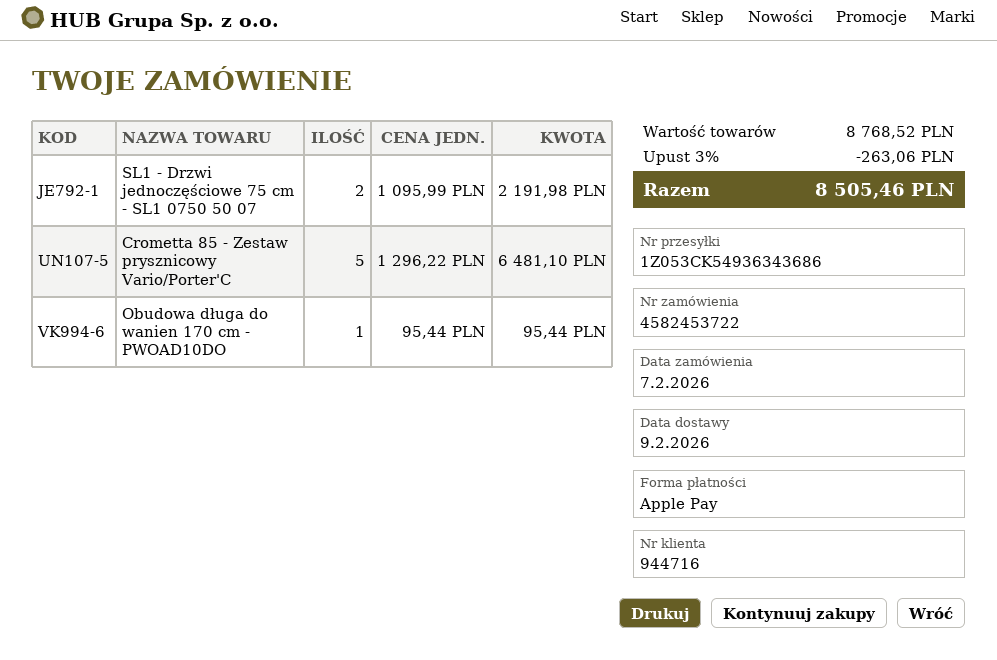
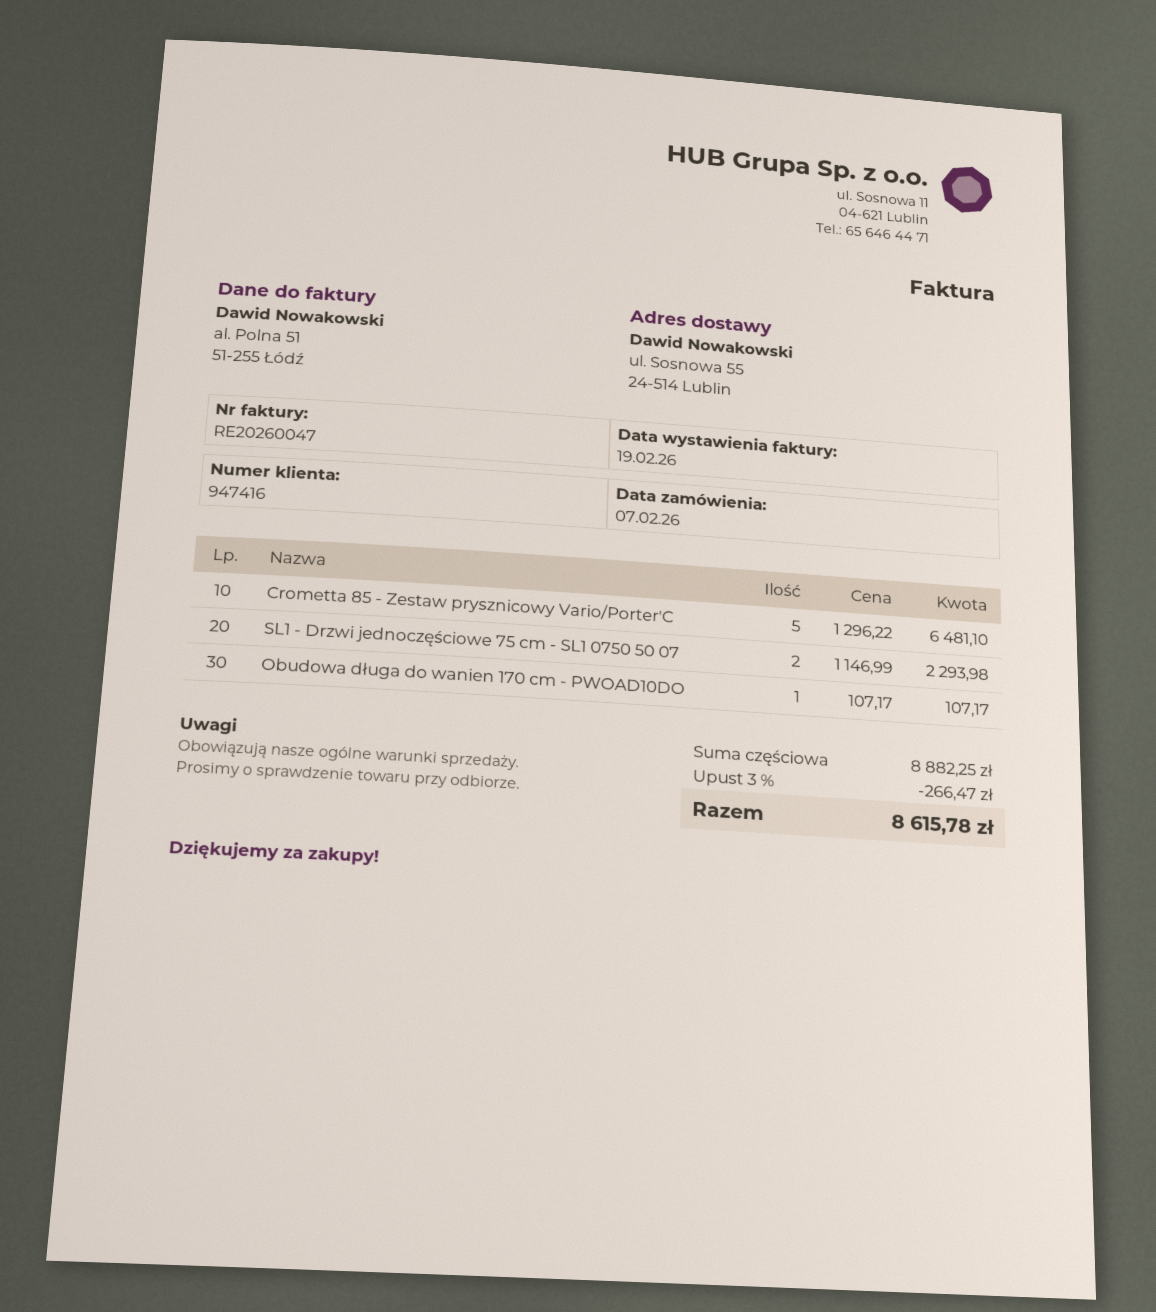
customer number: 944716 -> 947416
SL1 - Drzwi jednoczęściowe 75 cm - SL1 0750 50 07: 2 x 1095.99 = 2191.98 -> 2 x 1146.99 = 2293.98
Obudowa długa do wanien 170 cm - PWOAD10DO: 1 x 95.44 = 95.44 -> 1 x 107.17 = 107.17
subtotal: 8768.52 -> 8882.25
discount: 3% = 263.06 -> 3% = 266.47
total: 8505.46 -> 8615.78

